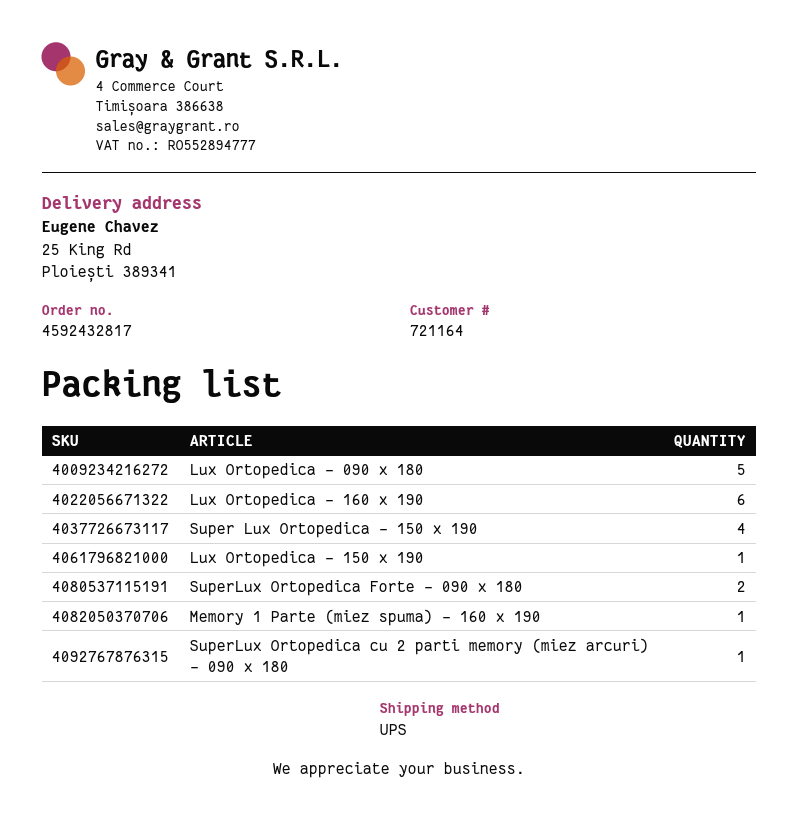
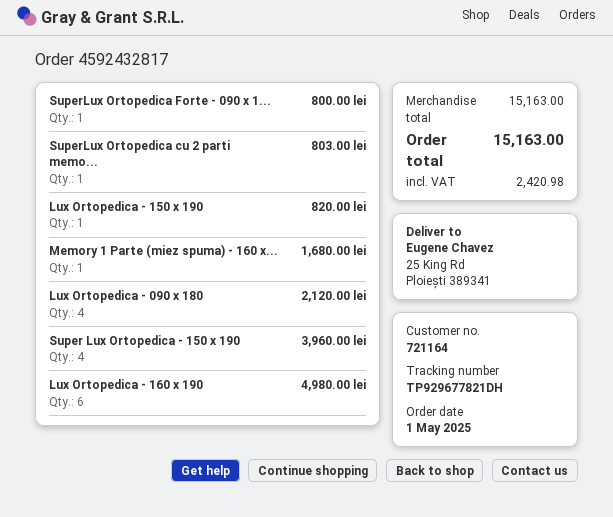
Lux Ortopedica - 090 x 180: 5 -> 4
SuperLux Ortopedica Forte - 090 x 180: 2 -> 1

